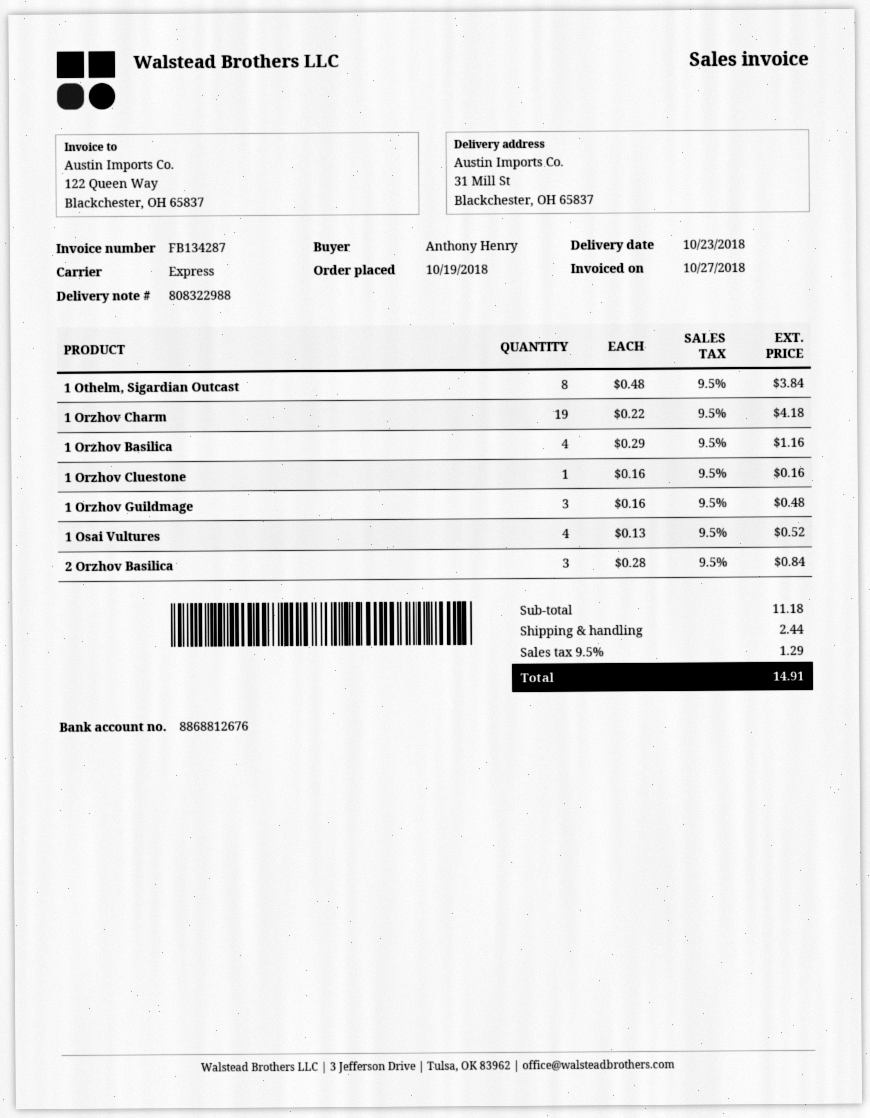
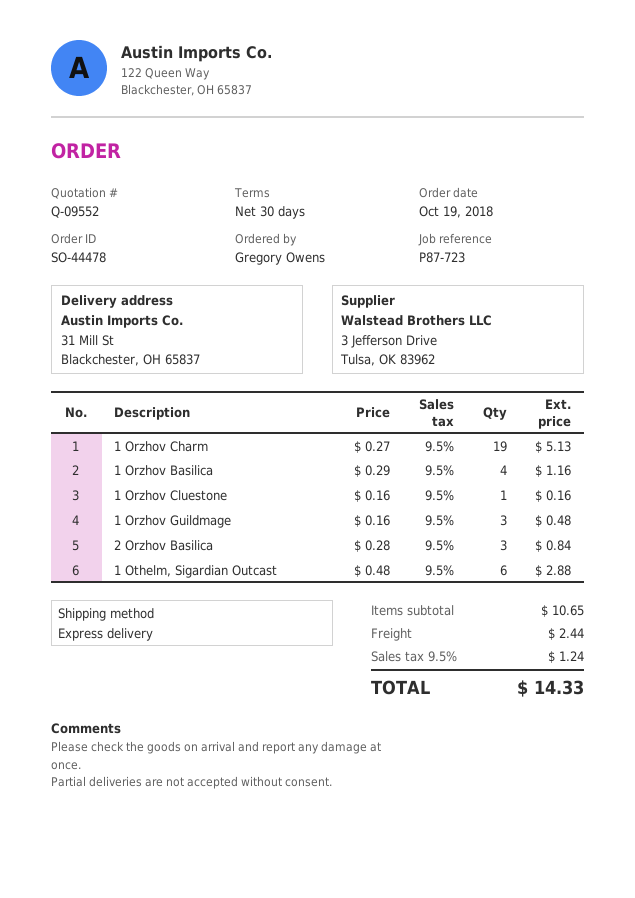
ordered by: Anthony Henry -> Gregory Owens
1 Othelm, Sigardian Outcast: 8 x 0.48 = 3.84 -> 6 x 0.48 = 2.88
1 Orzhov Charm: 19 x 0.22 = 4.18 -> 19 x 0.27 = 5.13
1 Osai Vultures: 4 x 0.13 = 0.52 -> none
subtotal: 11.18 -> 10.65
tax: 9.5% = 1.29 -> 9.5% = 1.24
total: 14.91 -> 14.33

